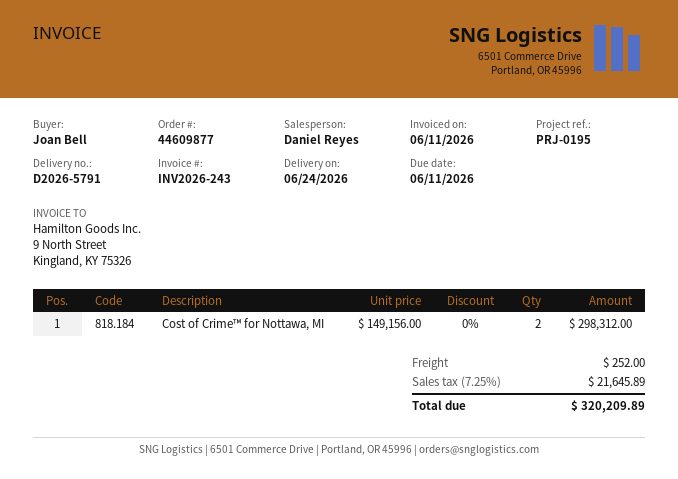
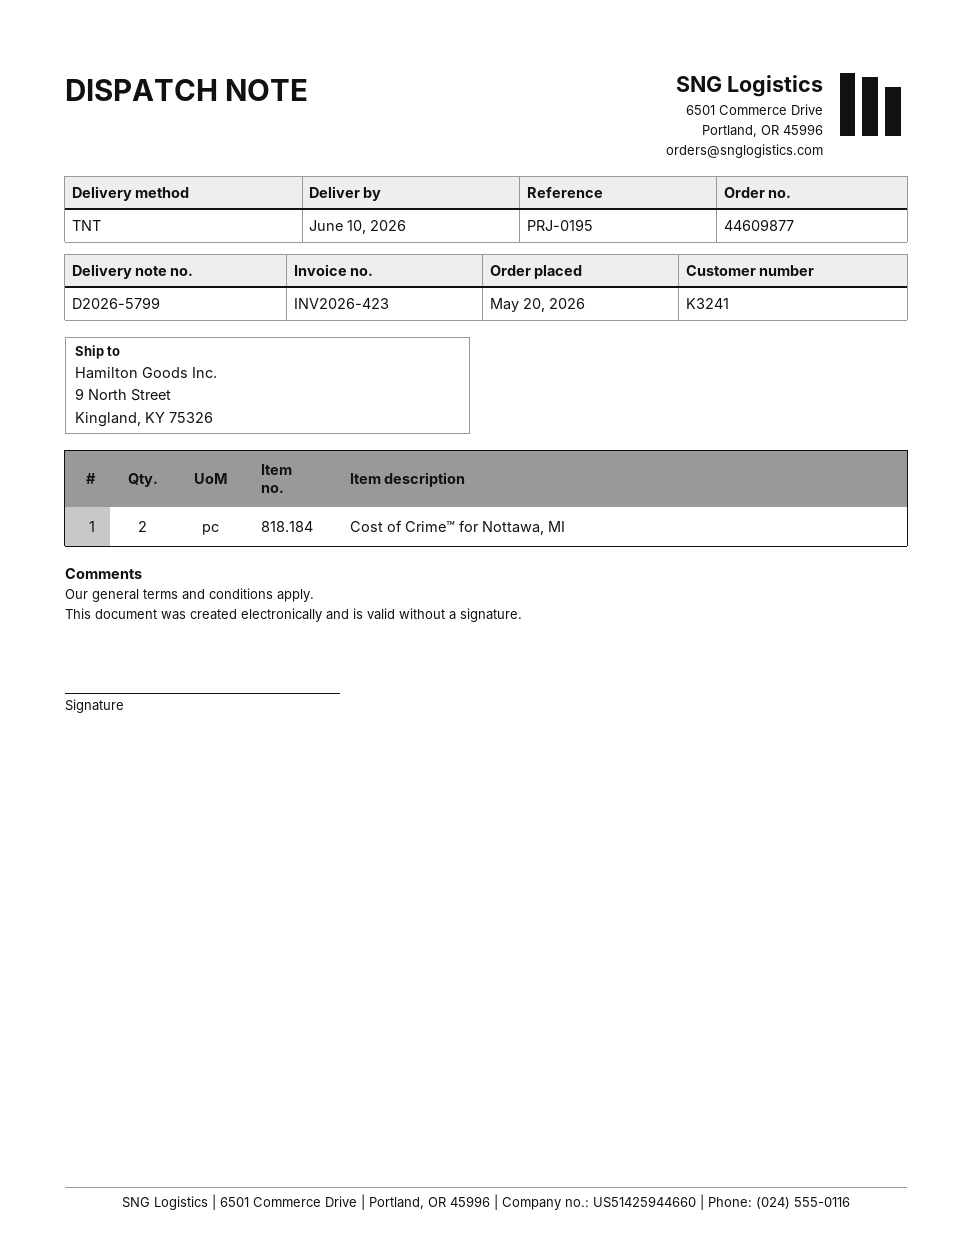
delivery note number: D2026-5791 -> D2026-5799
delivery date: 2026-06-24 -> 2026-06-10
invoice number: INV2026-243 -> INV2026-423

